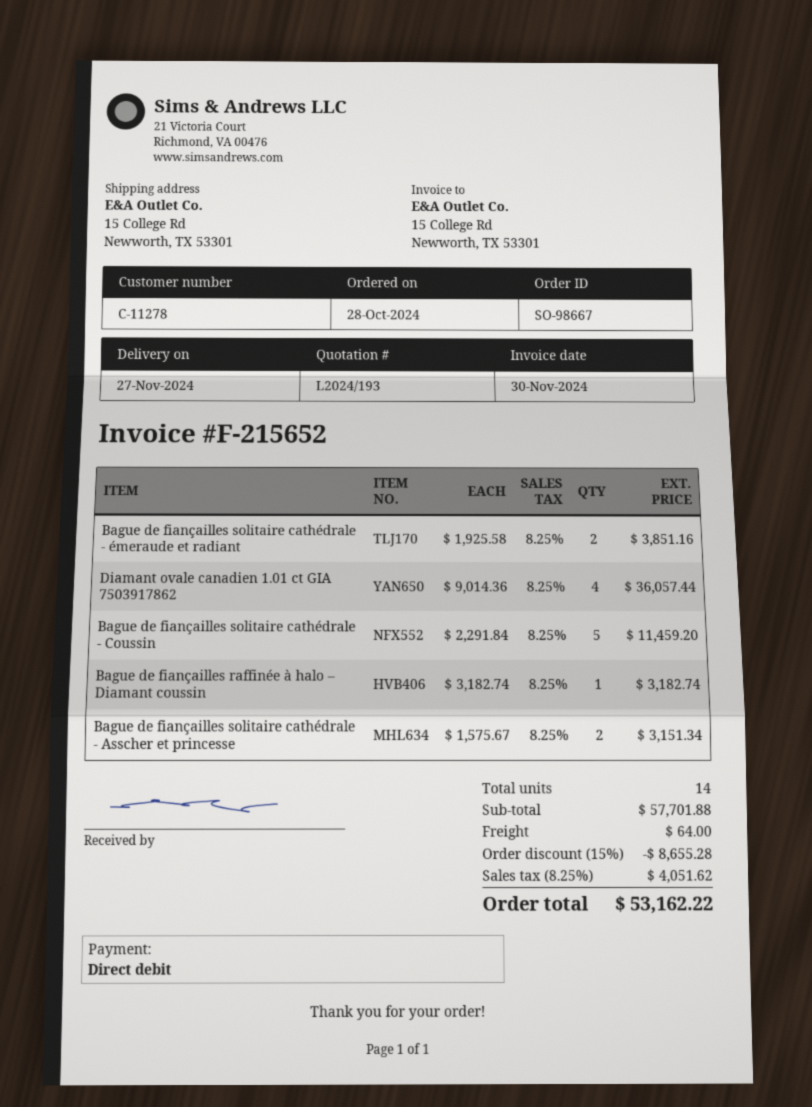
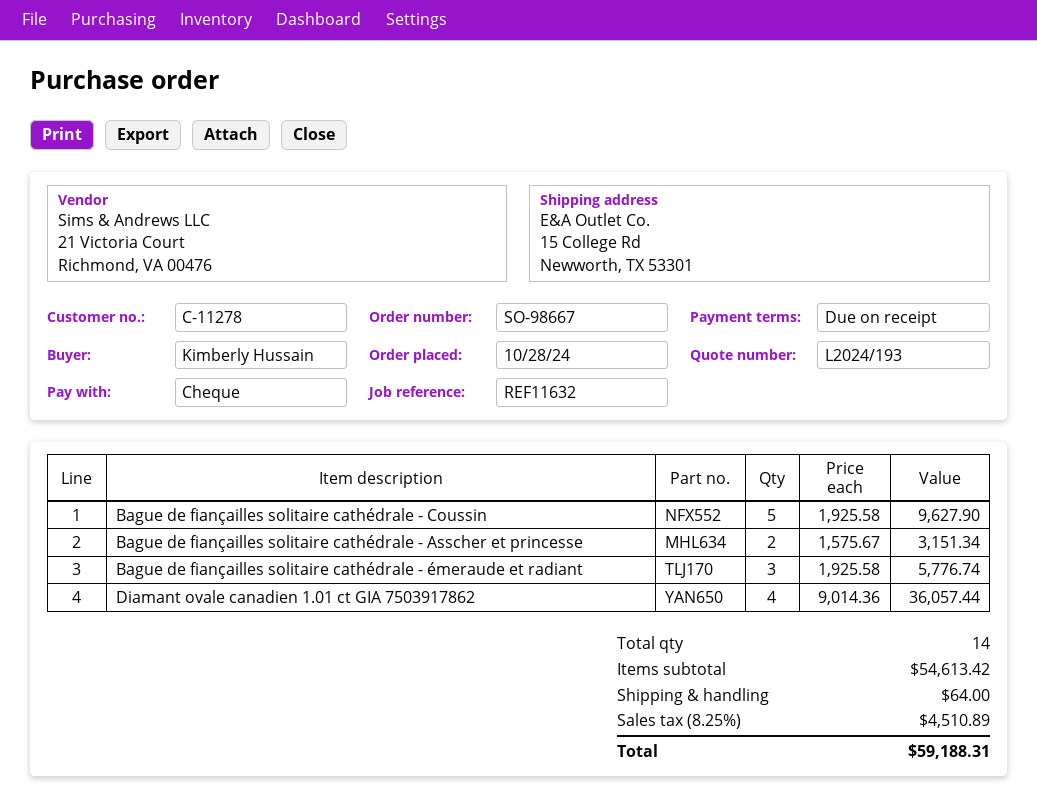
payment method: direct debit -> cheque
Bague de fiançailles solitaire cathédrale - émeraude et radiant: 2 x 1925.58 = 3851.16 -> 3 x 1925.58 = 5776.74
Bague de fiançailles solitaire cathédrale - Coussin: 5 x 2291.84 = 11459.20 -> 5 x 1925.58 = 9627.90
Bague de fiançailles raffinée à halo – Diamant coussin: 1 x 3182.74 = 3182.74 -> none
subtotal: 57701.88 -> 54613.42
discount: 15% = 8655.28 -> none
tax: 8.25% = 4051.62 -> 8.25% = 4510.89
total: 53162.22 -> 59188.31

